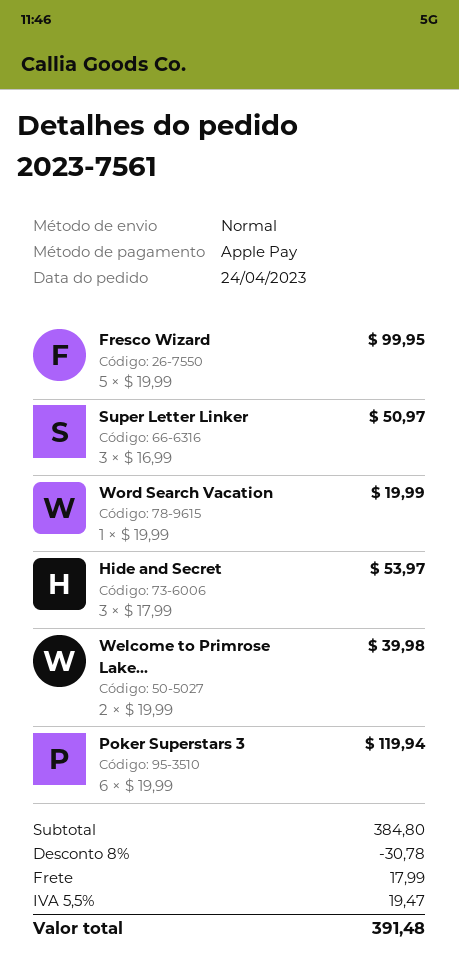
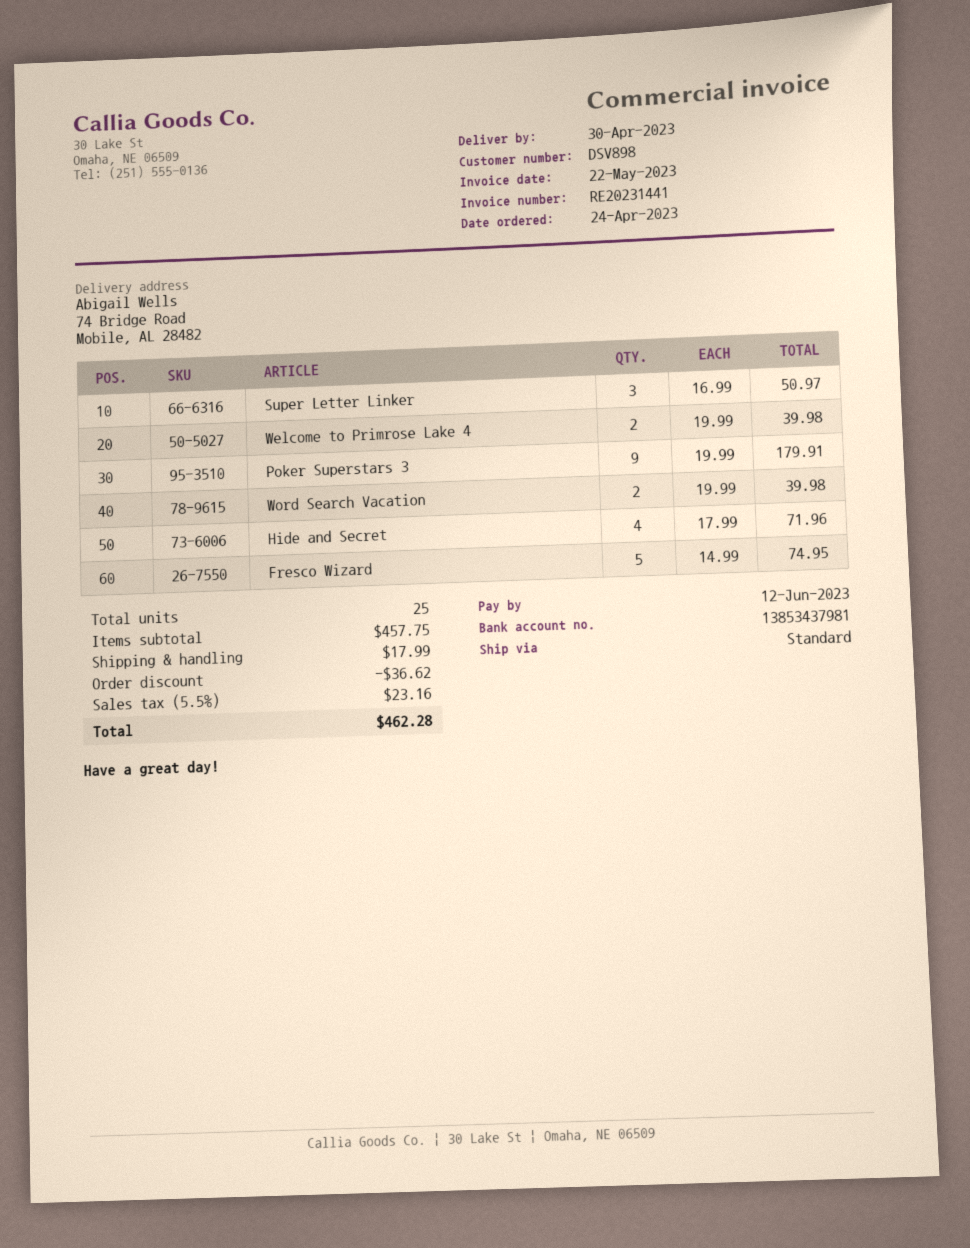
Fresco Wizard: 5 x 19.99 = 99.95 -> 5 x 14.99 = 74.95
Word Search Vacation: 1 x 19.99 = 19.99 -> 2 x 19.99 = 39.98
Hide and Secret: 3 x 17.99 = 53.97 -> 4 x 17.99 = 71.96
Poker Superstars 3: 6 x 19.99 = 119.94 -> 9 x 19.99 = 179.91
subtotal: 384.80 -> 457.75
discount: 30.78 -> 36.62
tax: 5.5% = 19.47 -> 5.5% = 23.16
total: 391.48 -> 462.28

